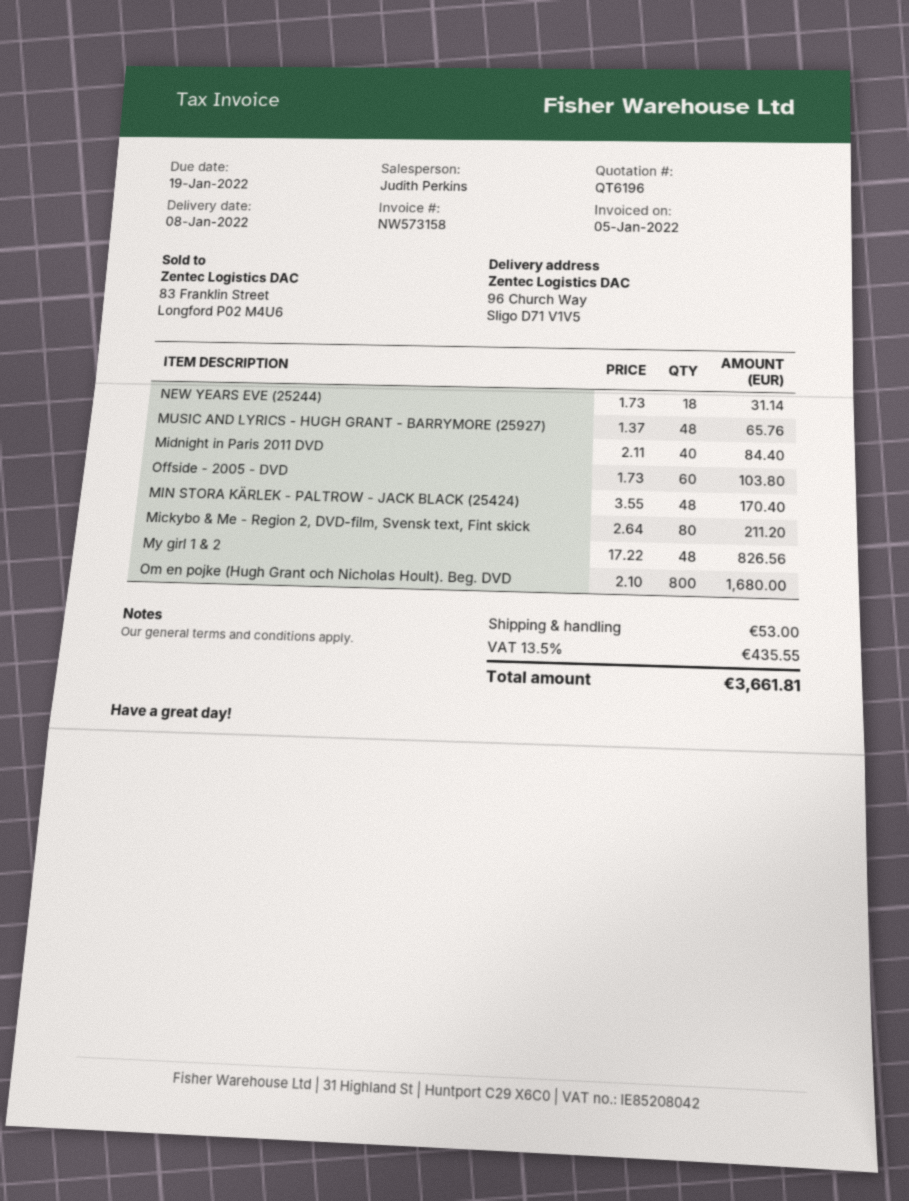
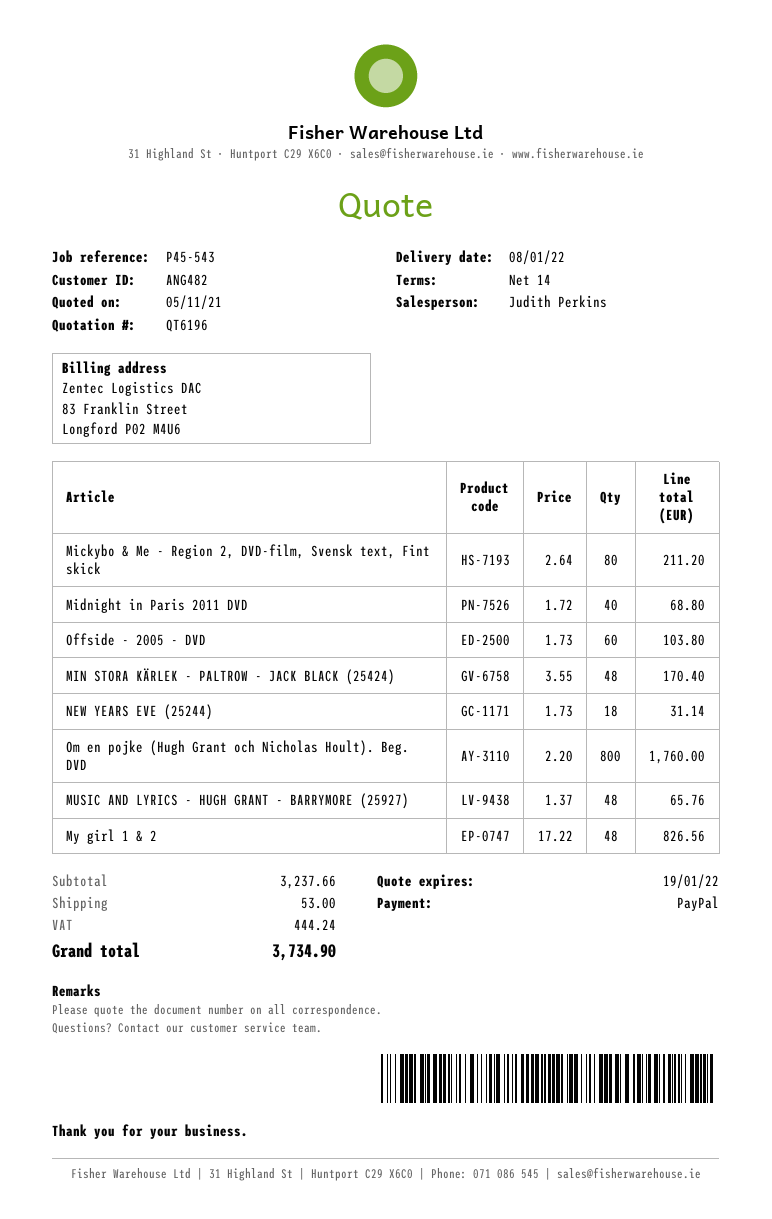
Midnight in Paris 2011 DVD: 40 x 2.11 = 84.40 -> 40 x 1.72 = 68.80
Om en pojke (Hugh Grant och Nicholas Hoult). Beg. DVD: 800 x 2.10 = 1680.00 -> 800 x 2.20 = 1760.00
tax: 435.55 -> 444.24
total: 3661.81 -> 3734.90

